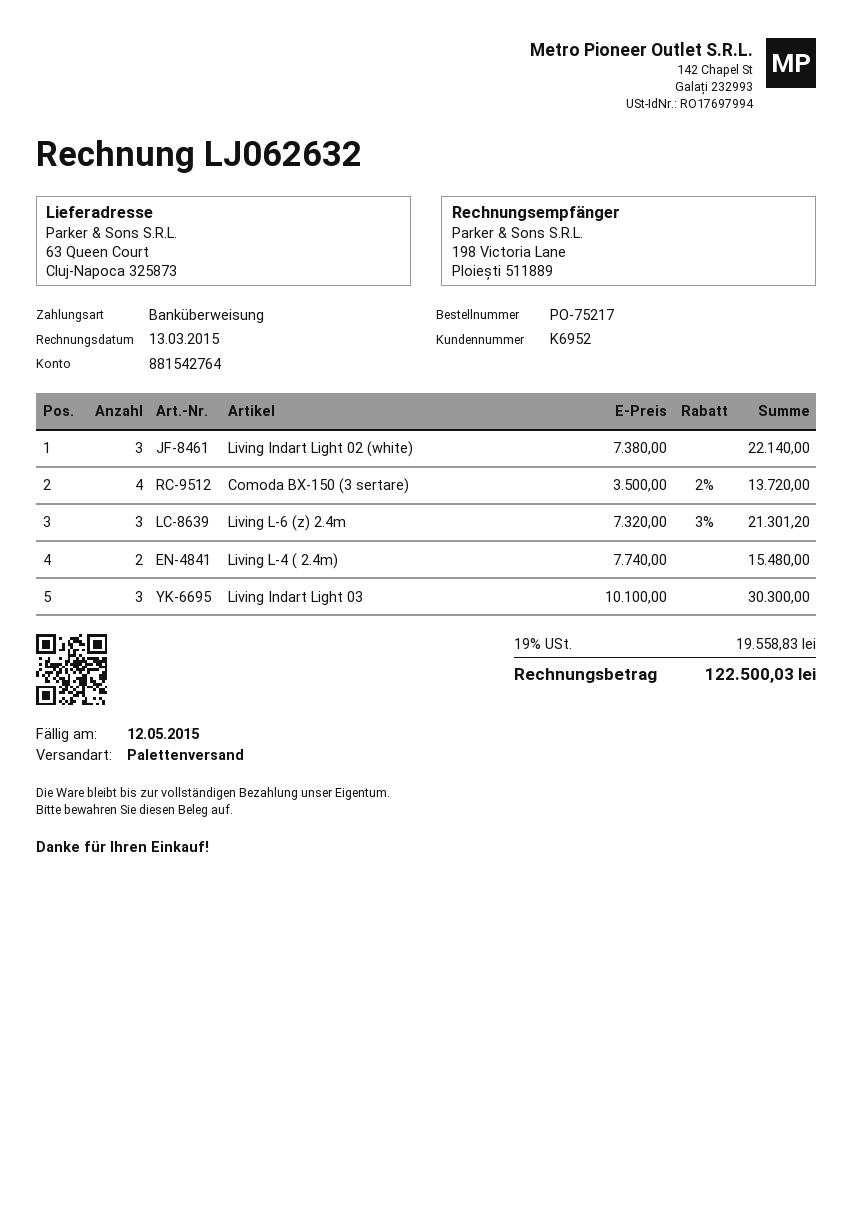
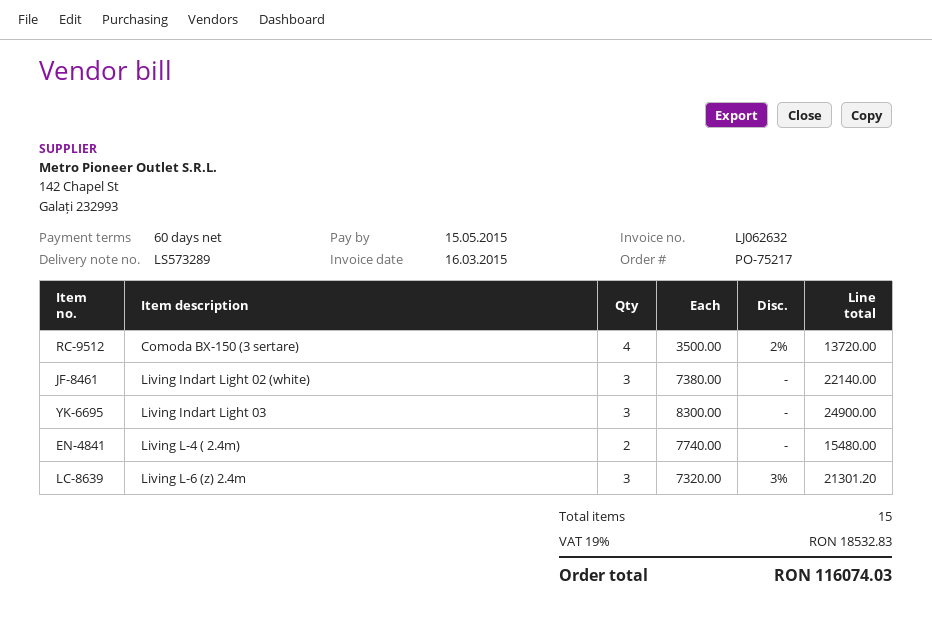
invoice date: 2015-03-13 -> 2015-03-16
due date: 2015-05-12 -> 2015-05-15
Living Indart Light 03: 3 x 10100.00 = 30300.00 -> 3 x 8300.00 = 24900.00
tax: 19% = 19558.83 -> 19% = 18532.83
total: 122500.03 -> 116074.03

